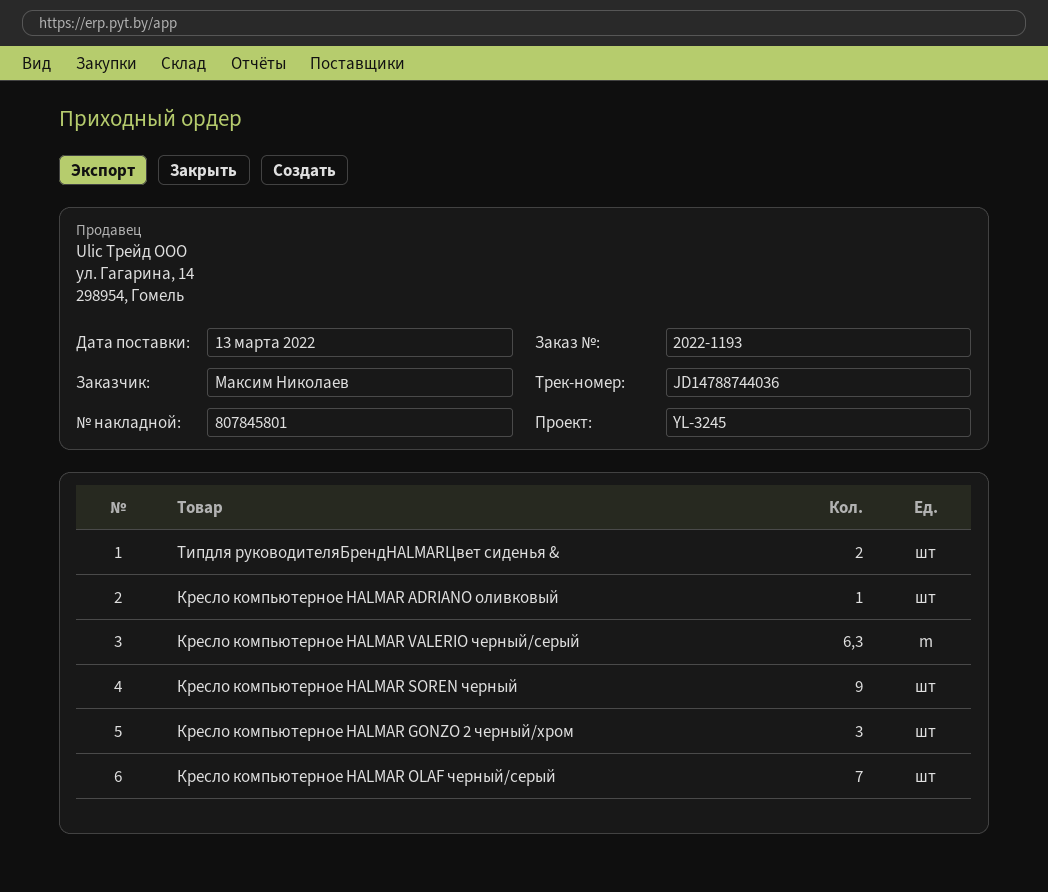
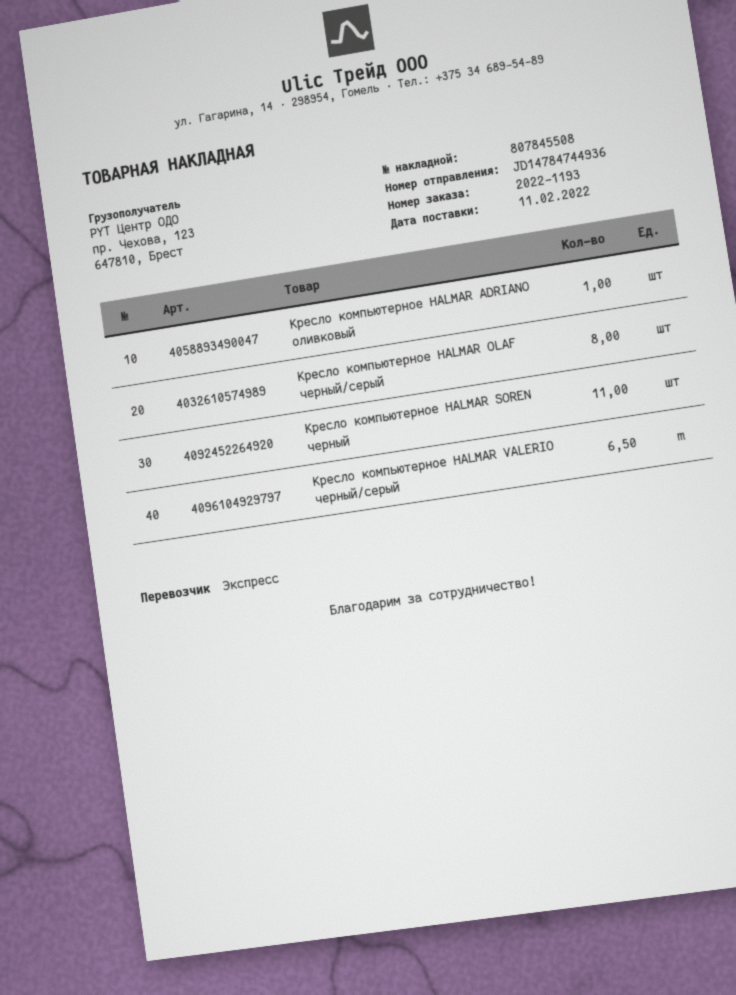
delivery note number: 807845801 -> 807845508
delivery date: 2022-03-13 -> 2022-02-11
tracking number: JD14788744036 -> JD14784744936
Типдля руководителяБрендHALMARЦвет сиденья &: 2 -> none
Кресло компьютерное HALMAR VALERIO черный/серый: 6.3 -> 6.5
Кресло компьютерное HALMAR SOREN черный: 9 -> 11
Кресло компьютерное HALMAR GONZO 2 черный/хром: 3 -> none
Кресло компьютерное HALMAR OLAF черный/серый: 7 -> 8

